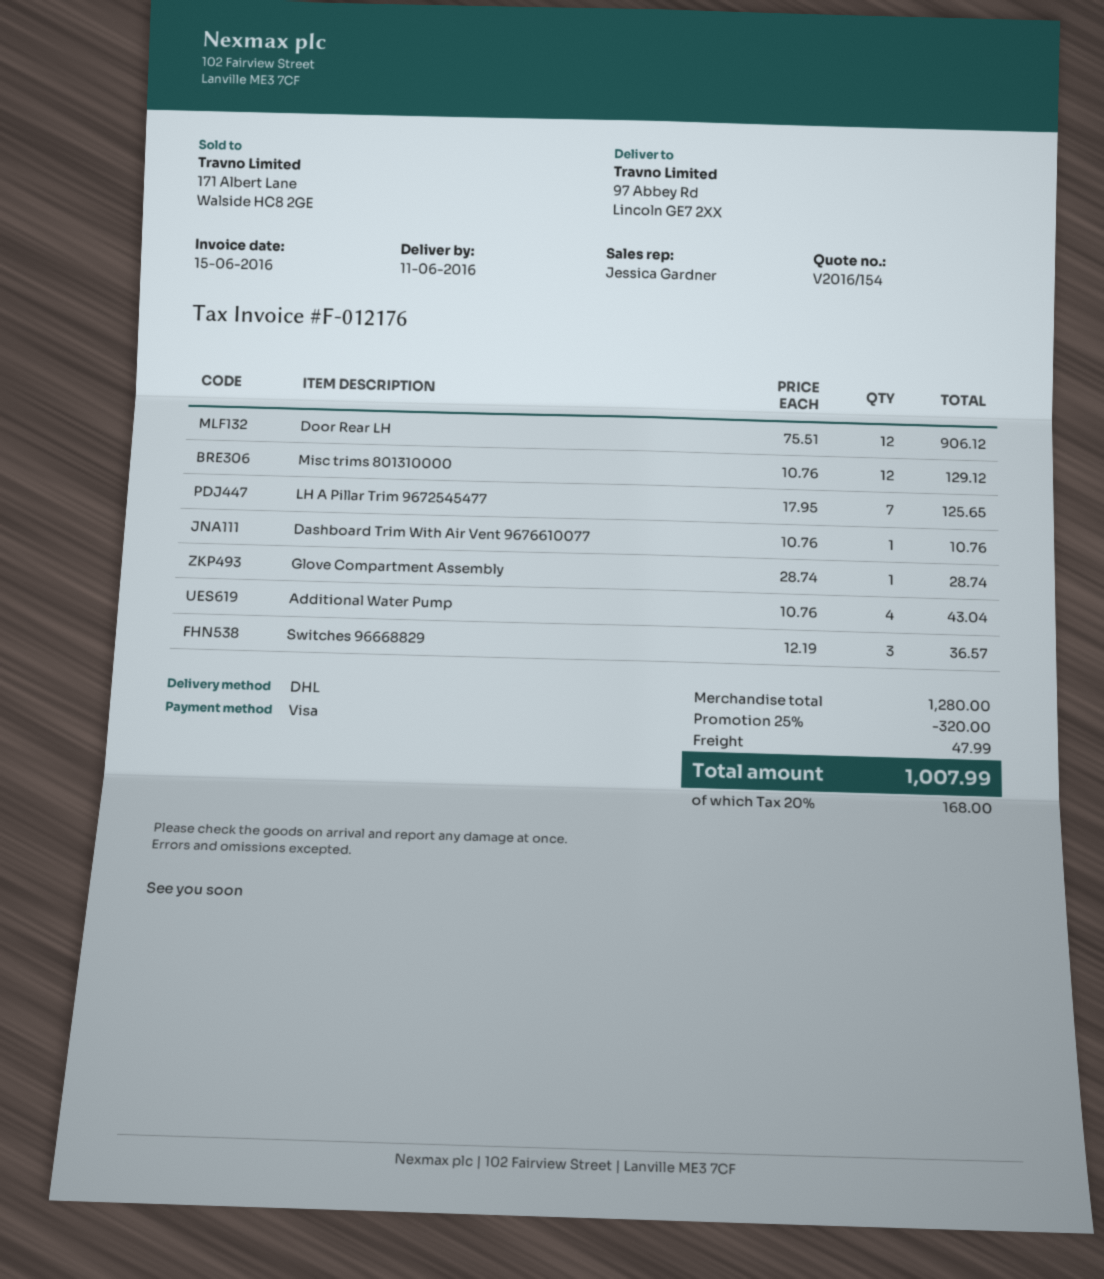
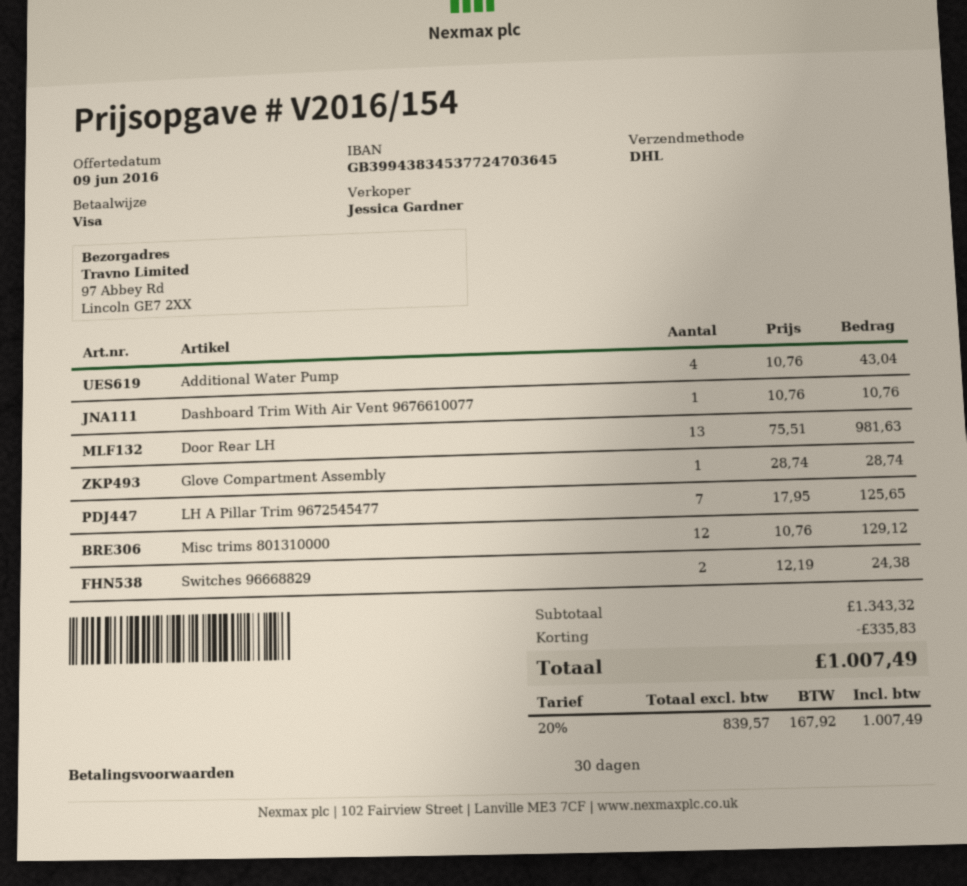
Door Rear LH: 12 x 75.51 = 906.12 -> 13 x 75.51 = 981.63
Switches 96668829: 3 x 12.19 = 36.57 -> 2 x 12.19 = 24.38
subtotal: 1280.00 -> 1343.32
discount: 320.00 -> 335.83
shipping: 47.99 -> none
tax: 20% = 168.00 -> 20% = 167.92
total: 1007.99 -> 1007.49

